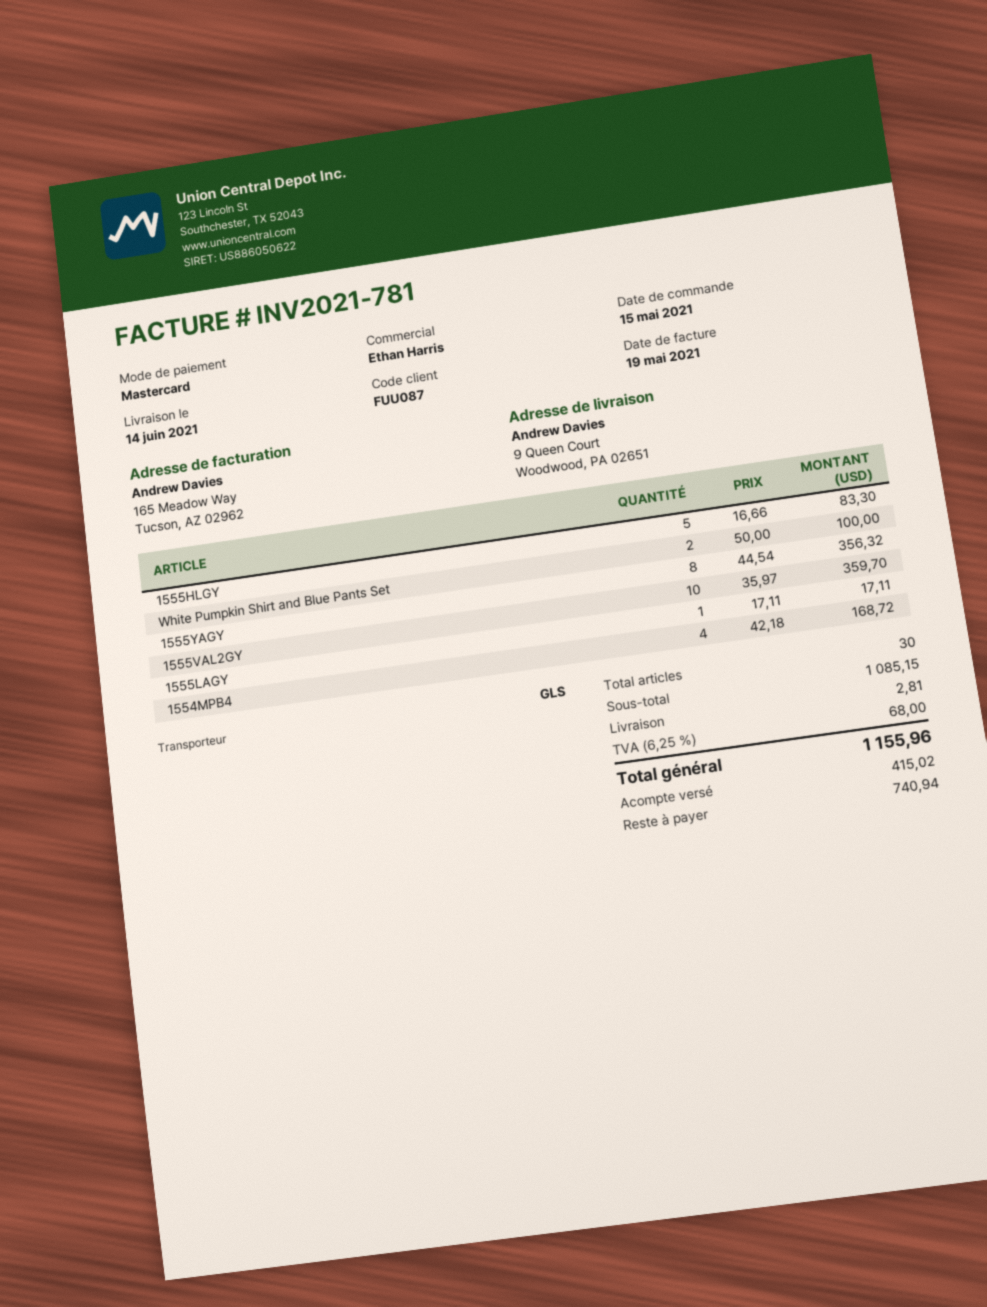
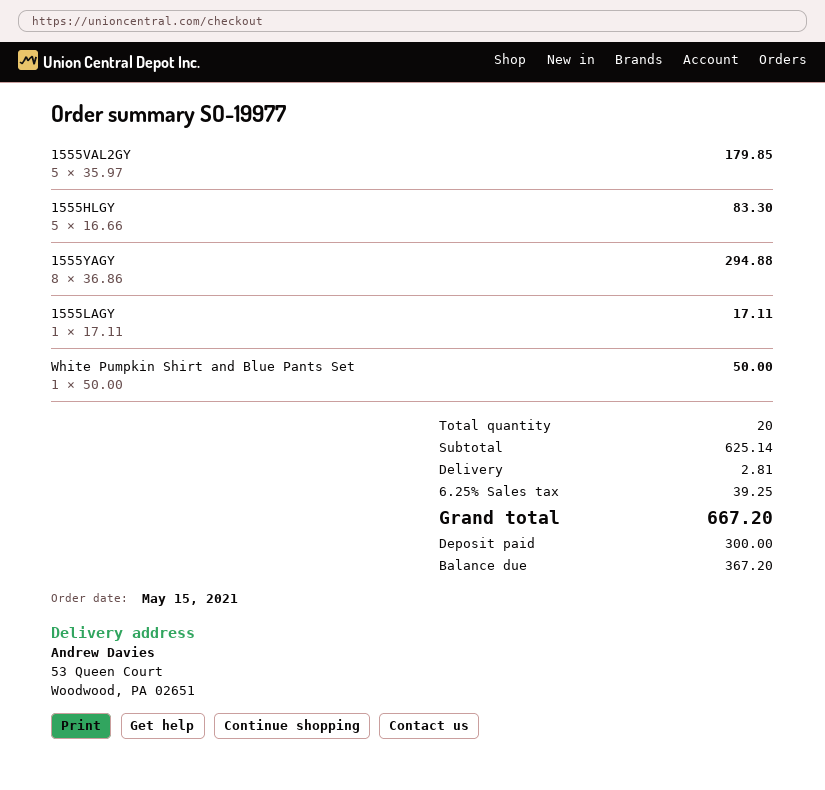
ship to: 9 Queen Court, Woodwood, PA 02651 -> 53 Queen Court, Woodwood, PA 02651
White Pumpkin Shirt and Blue Pants Set: 2 x 50.00 = 100.00 -> 1 x 50.00 = 50.00
1555YAGY: 8 x 44.54 = 356.32 -> 8 x 36.86 = 294.88
1555VAL2GY: 10 x 35.97 = 359.70 -> 5 x 35.97 = 179.85
1554MPB4: 4 x 42.18 = 168.72 -> none
total quantity: 30 -> 20
subtotal: 1085.15 -> 625.14
tax: 6.25% = 68.00 -> 6.25% = 39.25
total: 1155.96 -> 667.20
deposit: 415.02 -> 300.00
balance: 740.94 -> 367.20

